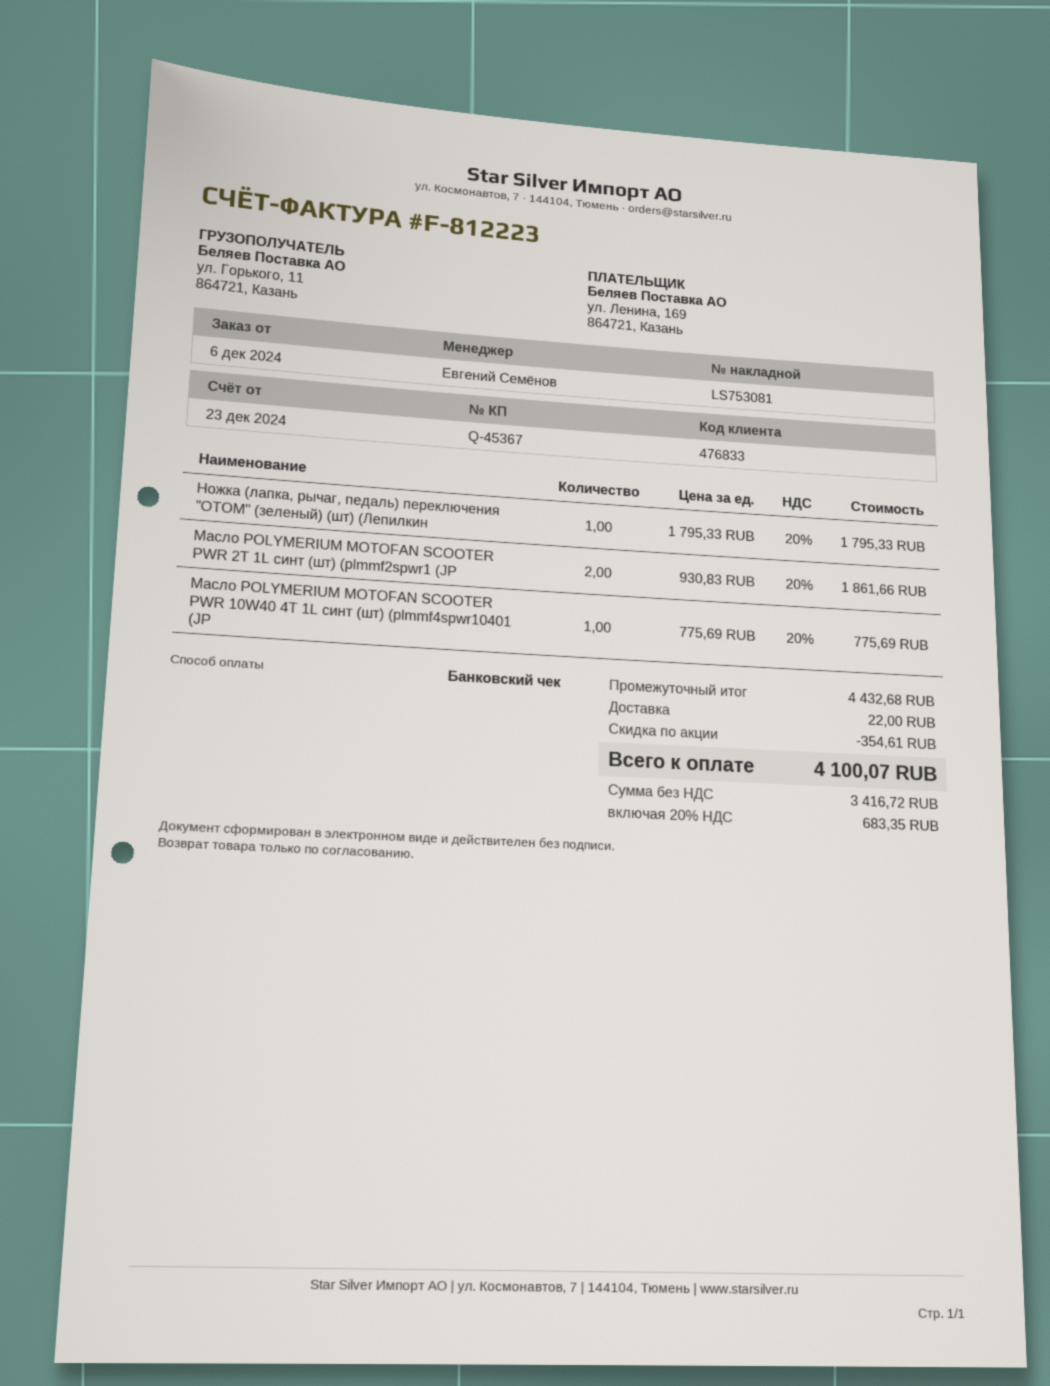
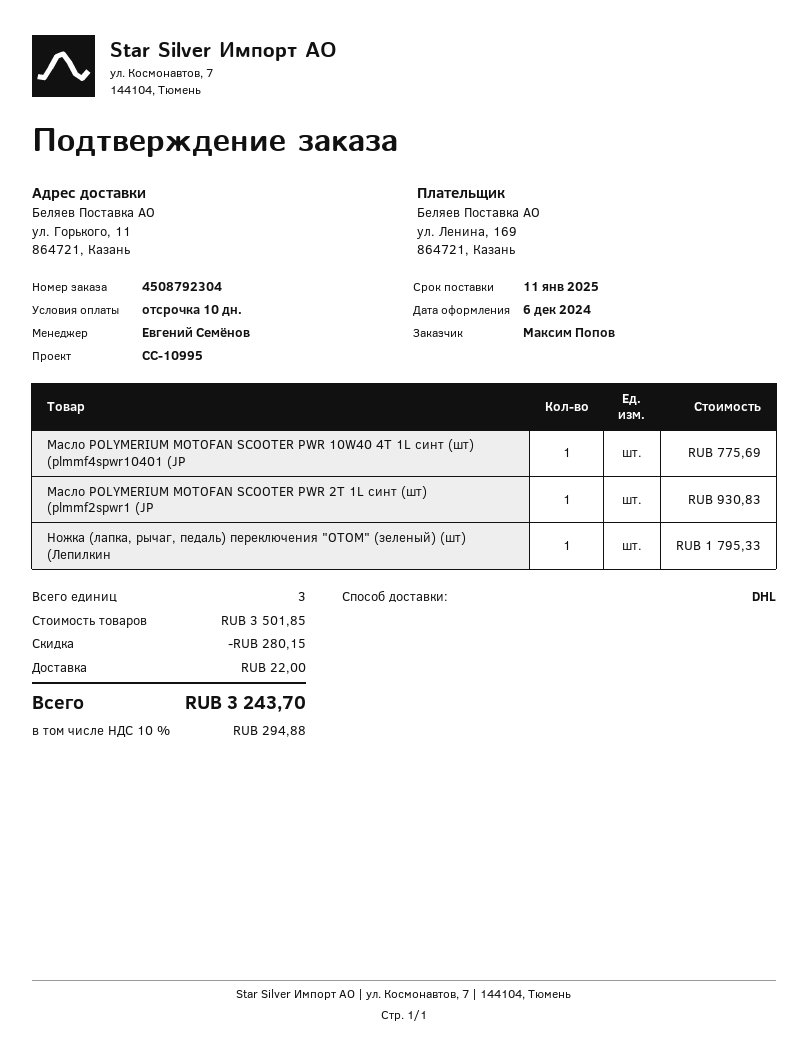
Масло POLYMERIUM MOTOFAN SCOOTER PWR 2T 1L синт (шт) (plmmf2spwr1 (JP: 2 for 1861.66 -> 1 for 930.83
subtotal: 4432.68 -> 3501.85
discount: 354.61 -> 280.15
tax: 20% = 683.35 -> 10% = 294.88
total: 4100.07 -> 3243.70

